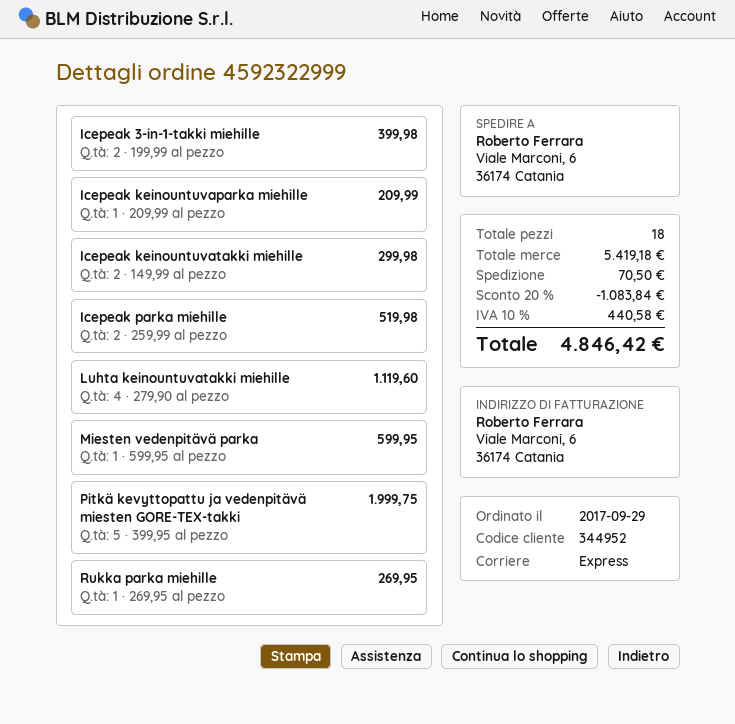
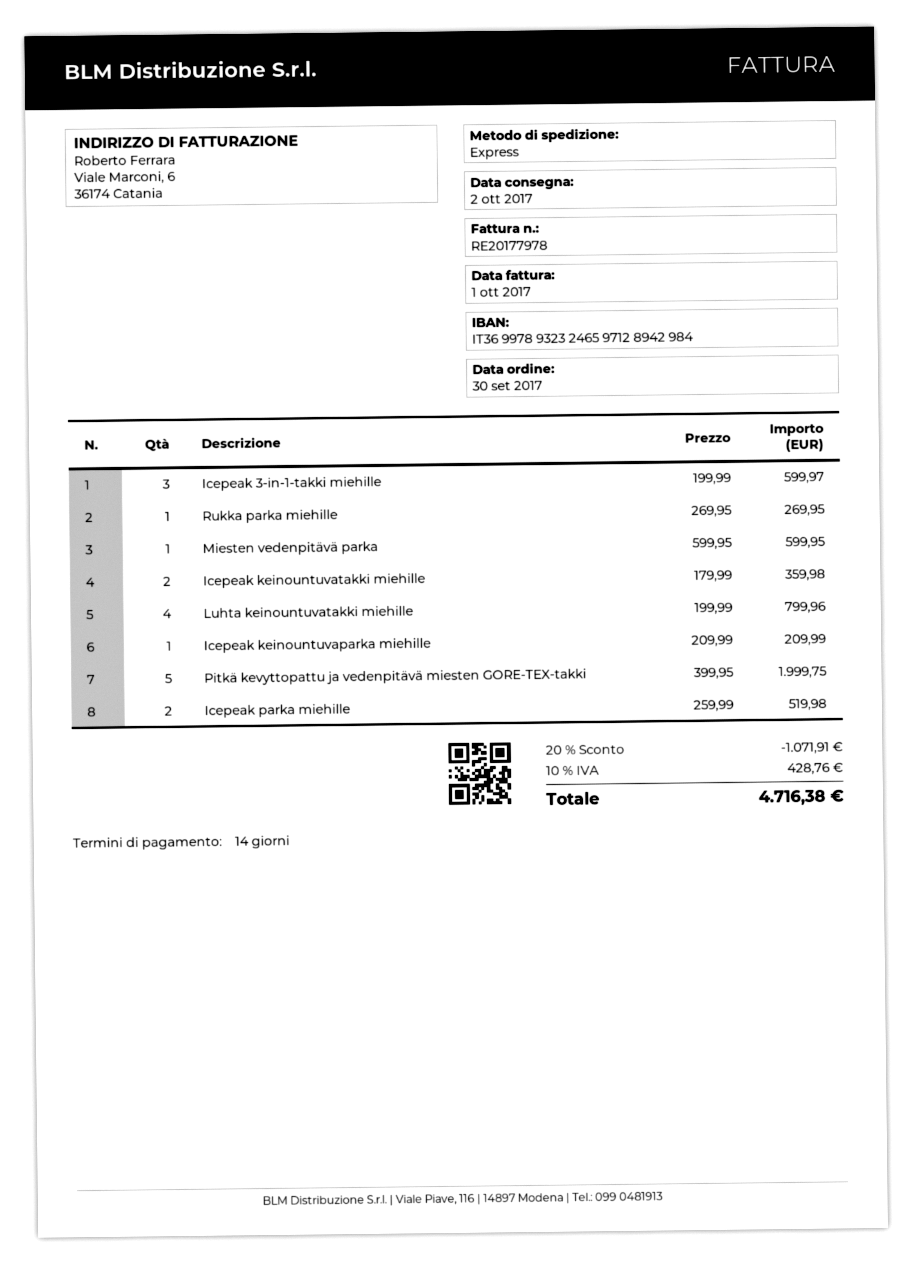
order date: 2017-09-29 -> 2017-09-30
Icepeak 3-in-1-takki miehille: 2 x 199.99 = 399.98 -> 3 x 199.99 = 599.97
Icepeak keinountuvatakki miehille: 2 x 149.99 = 299.98 -> 2 x 179.99 = 359.98
Luhta keinountuvatakki miehille: 4 x 279.90 = 1119.60 -> 4 x 199.99 = 799.96
discount: 20% = 1083.84 -> 20% = 1071.91
shipping: 70.50 -> none
tax: 10% = 440.58 -> 10% = 428.76
total: 4846.42 -> 4716.38

